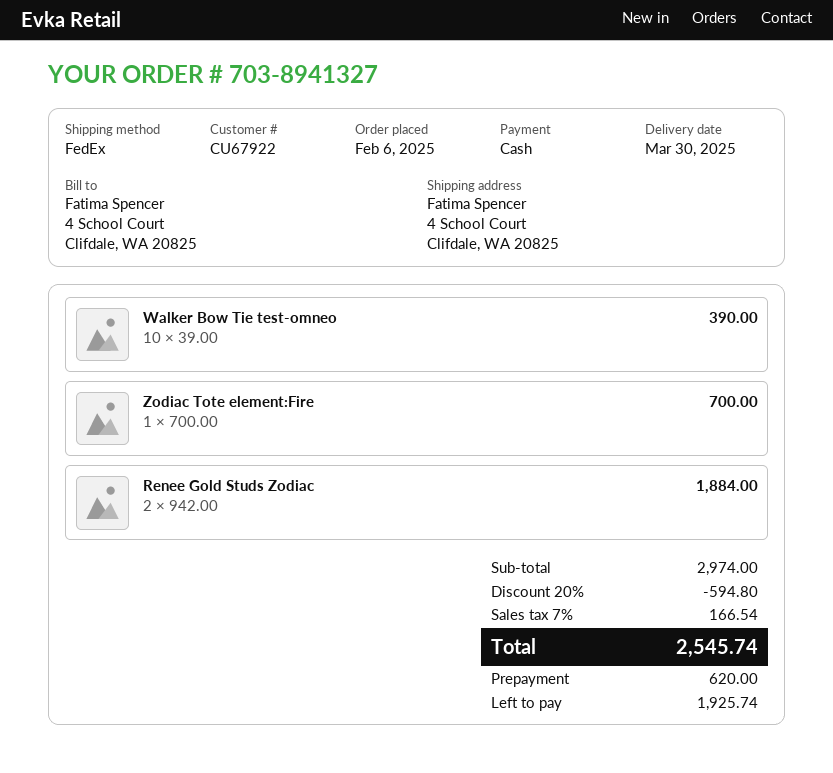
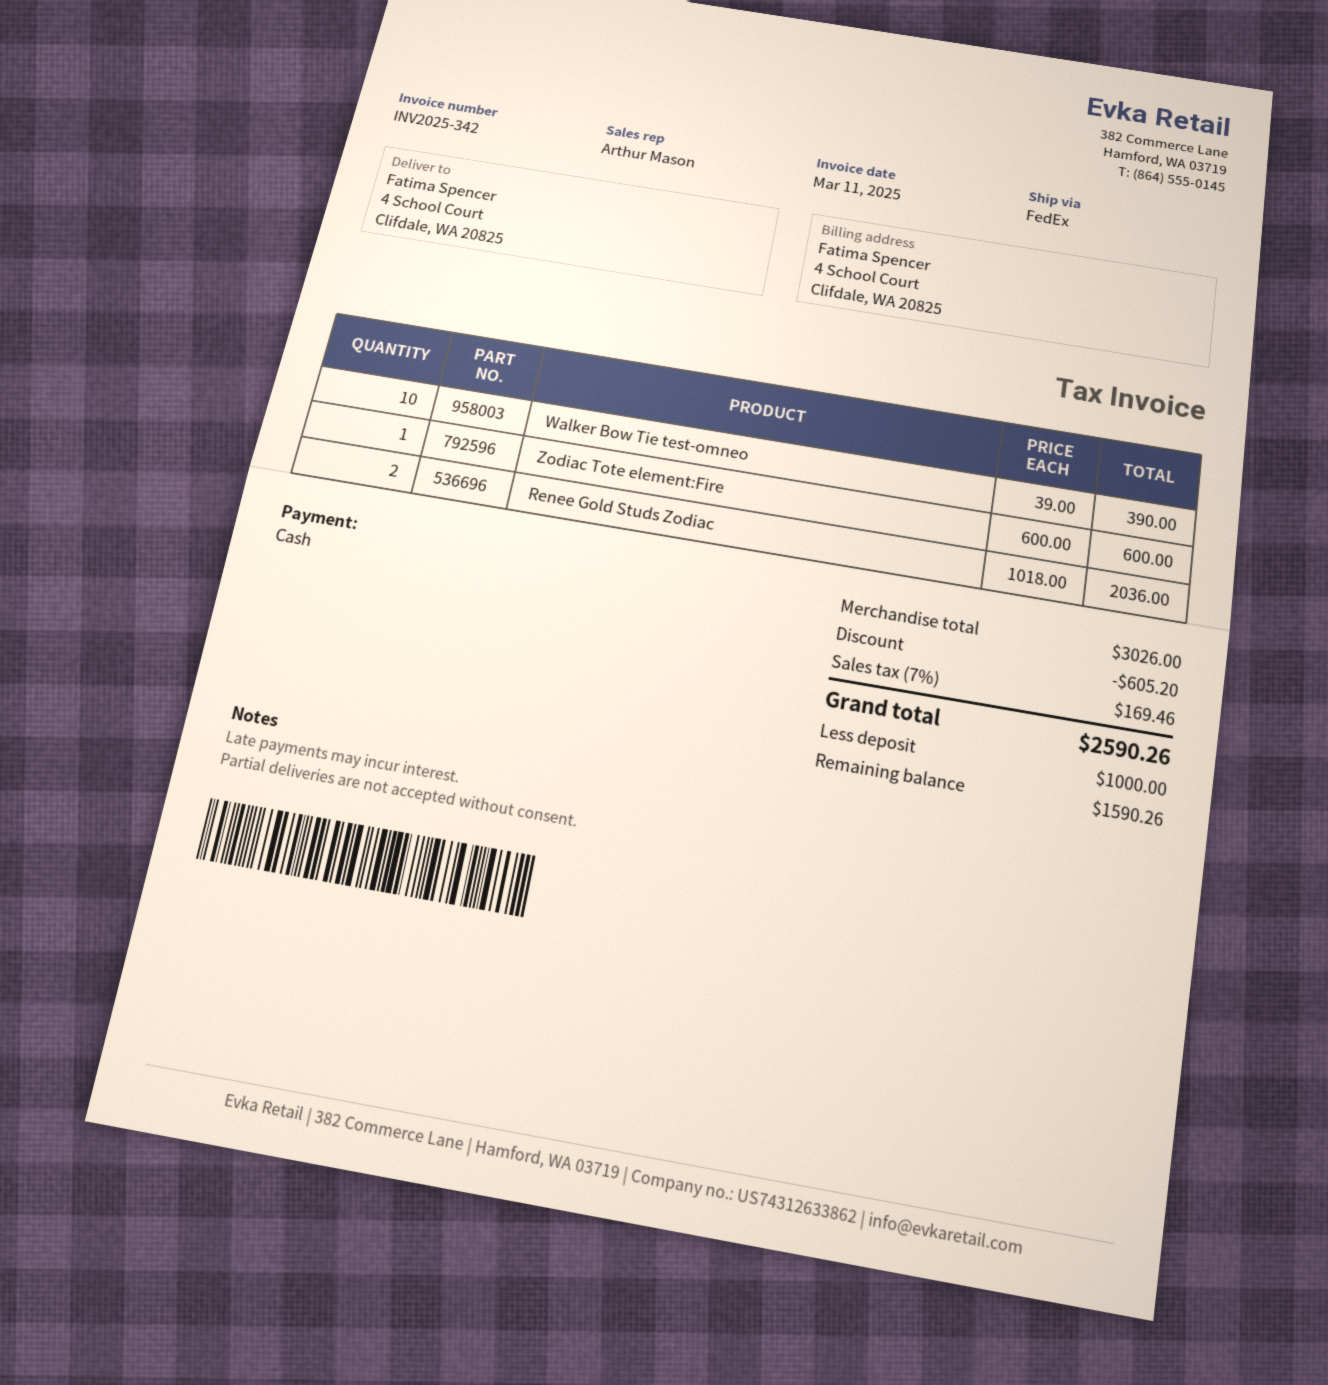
Zodiac Tote element:Fire: 1 x 700.00 = 700.00 -> 1 x 600.00 = 600.00
Renee Gold Studs Zodiac: 2 x 942.00 = 1884.00 -> 2 x 1018.00 = 2036.00
subtotal: 2974.00 -> 3026.00
discount: 594.80 -> 605.20
tax: 7% = 166.54 -> 7% = 169.46
total: 2545.74 -> 2590.26
deposit: 620.00 -> 1000.00
balance: 1925.74 -> 1590.26

